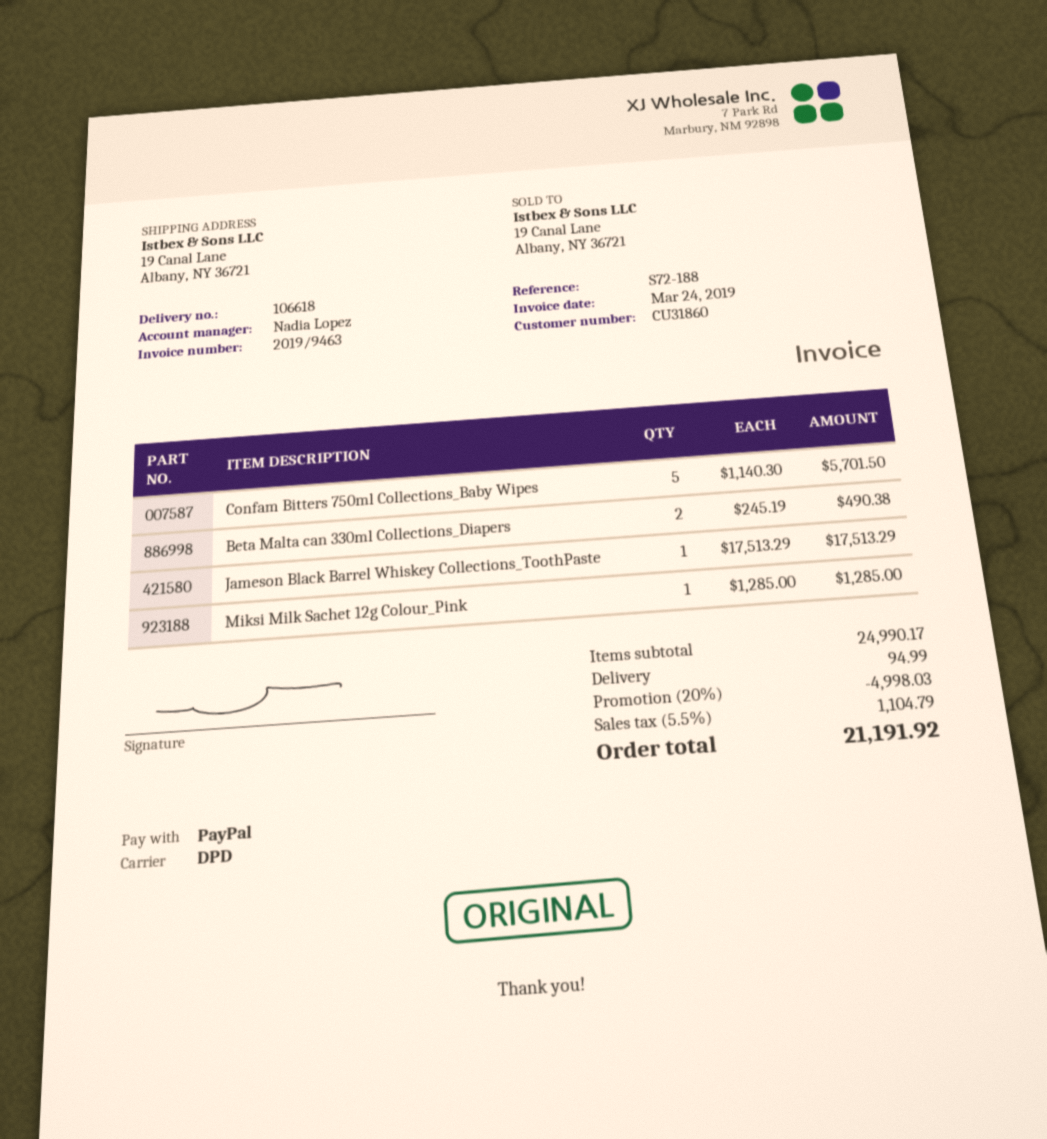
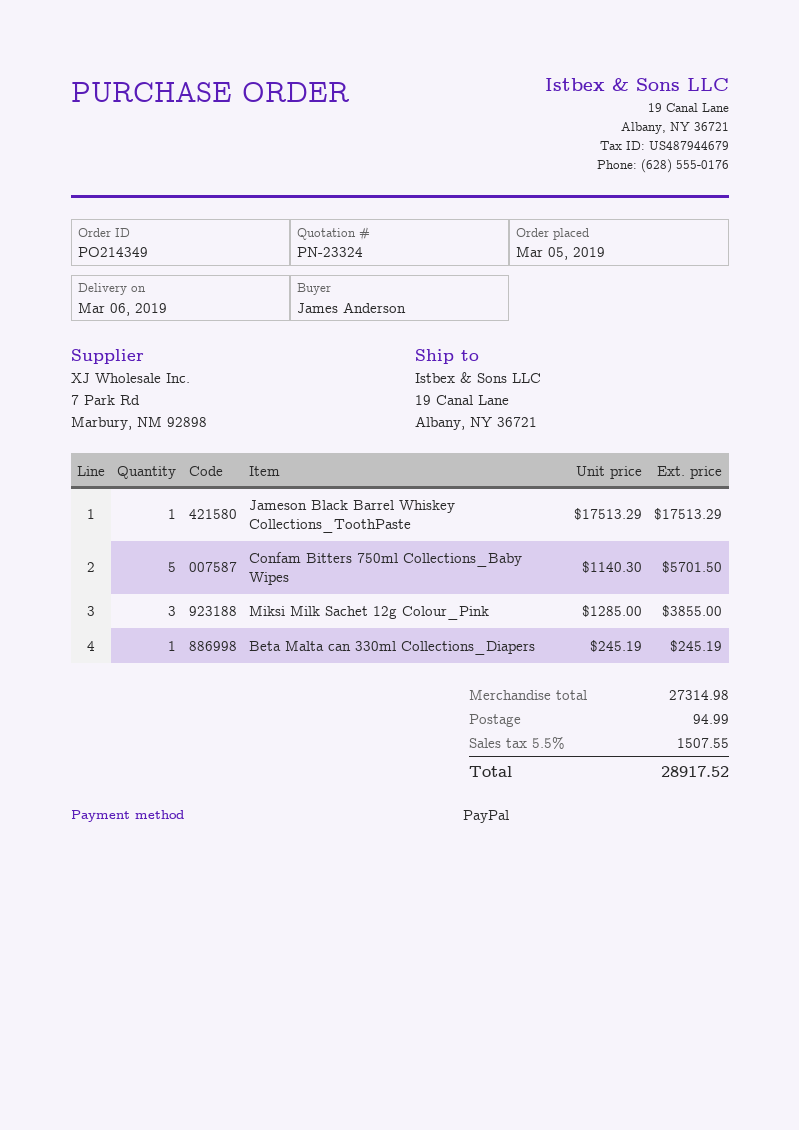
Beta Malta can 330ml Collections_Diapers: 2 x 245.19 = 490.38 -> 1 x 245.19 = 245.19
Miksi Milk Sachet 12g Colour_Pink: 1 x 1285.00 = 1285.00 -> 3 x 1285.00 = 3855.00
subtotal: 24990.17 -> 27314.98
discount: 20% = 4998.03 -> none
tax: 5.5% = 1104.79 -> 5.5% = 1507.55
total: 21191.92 -> 28917.52

